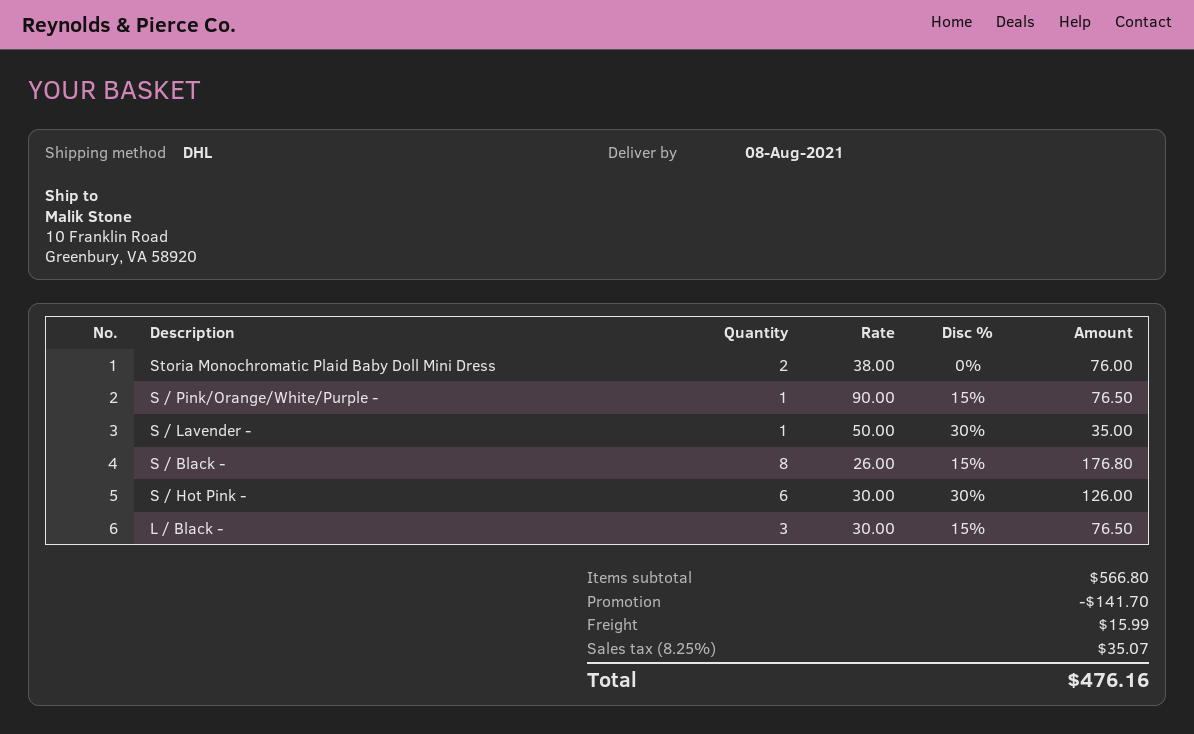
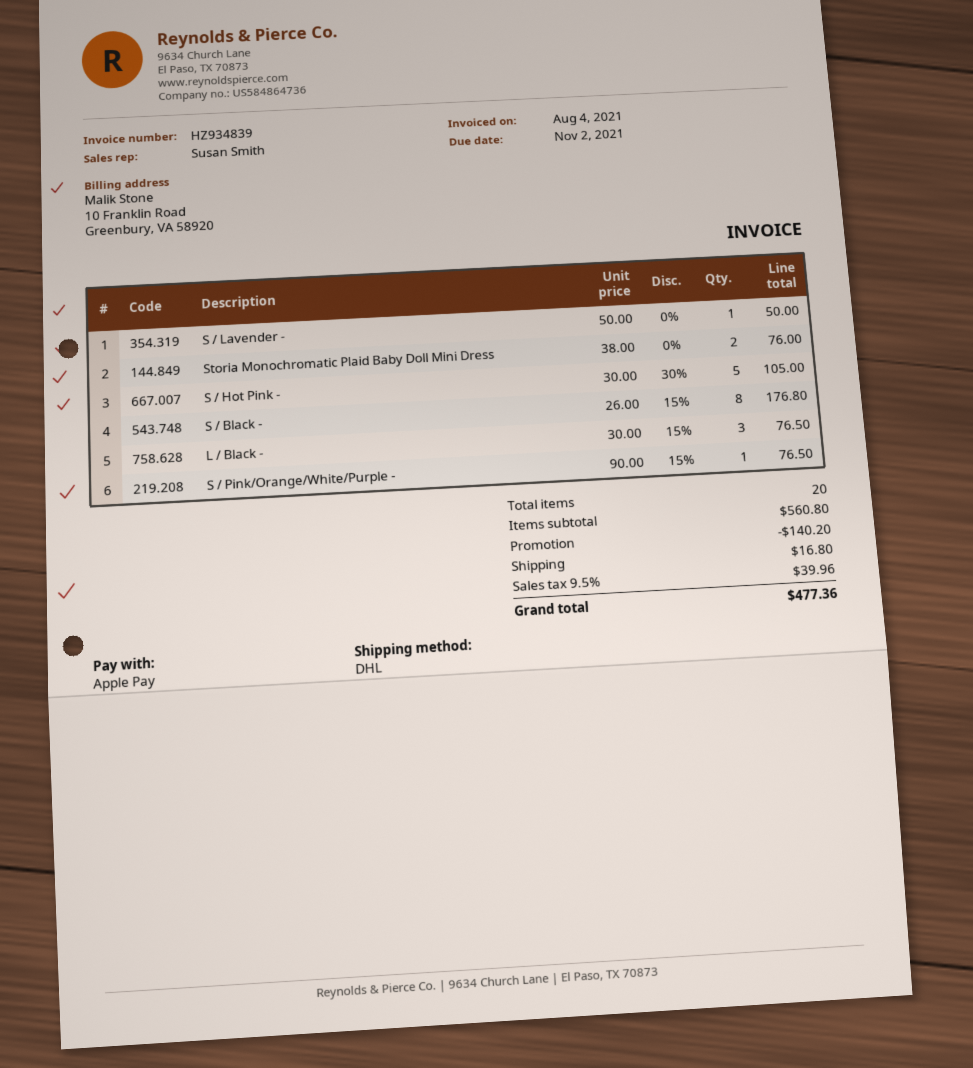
S / Lavender -: 1 x 50.00 - 30% = 35.00 -> 1 x 50.00 = 50.00
S / Hot Pink -: 6 x 30.00 - 30% = 126.00 -> 5 x 30.00 - 30% = 105.00
subtotal: 566.80 -> 560.80
discount: 141.70 -> 140.20
shipping: 15.99 -> 16.80
tax: 8.25% = 35.07 -> 9.5% = 39.96
total: 476.16 -> 477.36

